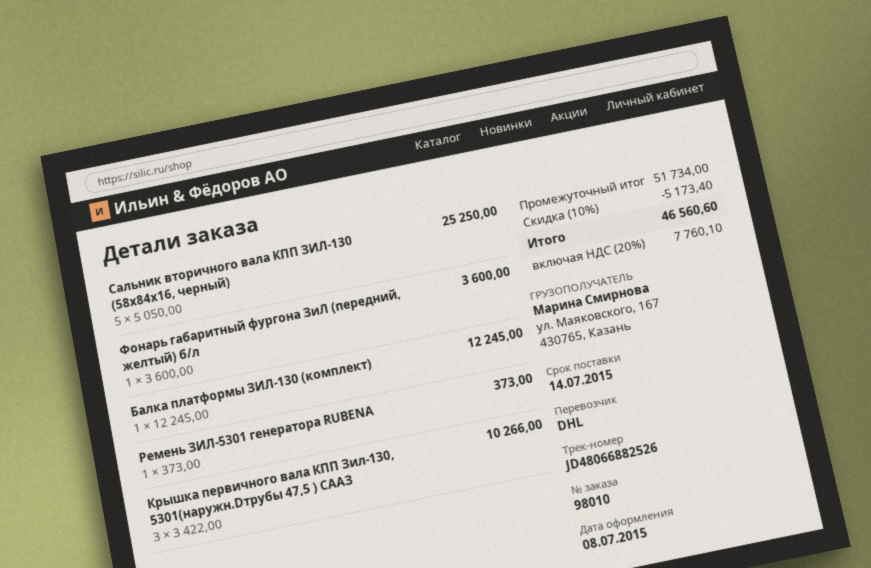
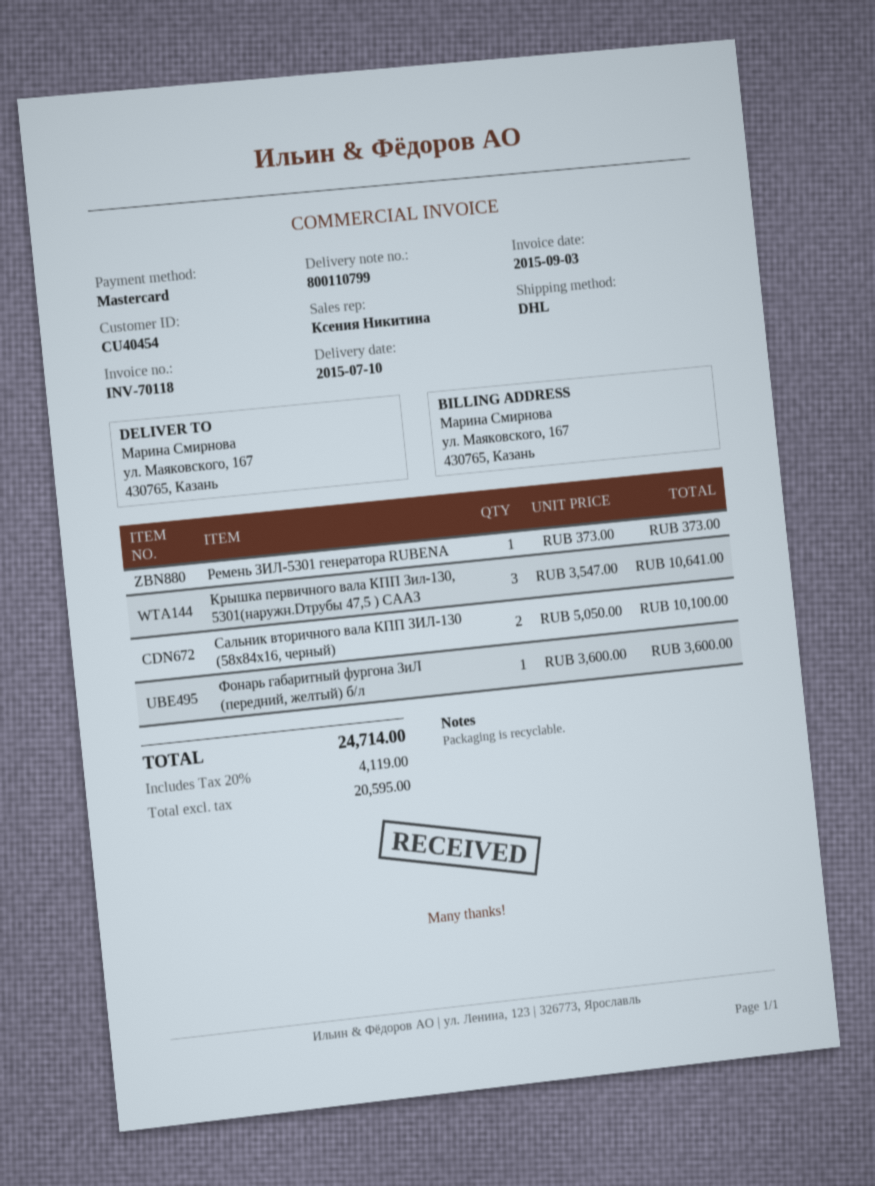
delivery date: 2015-07-14 -> 2015-07-10
Сальник вторичного вала КПП ЗИЛ-130 (58х84х16, черный): 5 x 5050.00 = 25250.00 -> 2 x 5050.00 = 10100.00
Балка платформы ЗИЛ-130 (комплект): 1 x 12245.00 = 12245.00 -> none
Крышка первичного вала КПП Зил-130, 5301(наружн.Dтрубы 47,5 ) СААЗ: 3 x 3422.00 = 10266.00 -> 3 x 3547.00 = 10641.00
discount: 10% = 5173.40 -> none
tax: 20% = 7760.10 -> 20% = 4119.00
total: 46560.60 -> 24714.00

